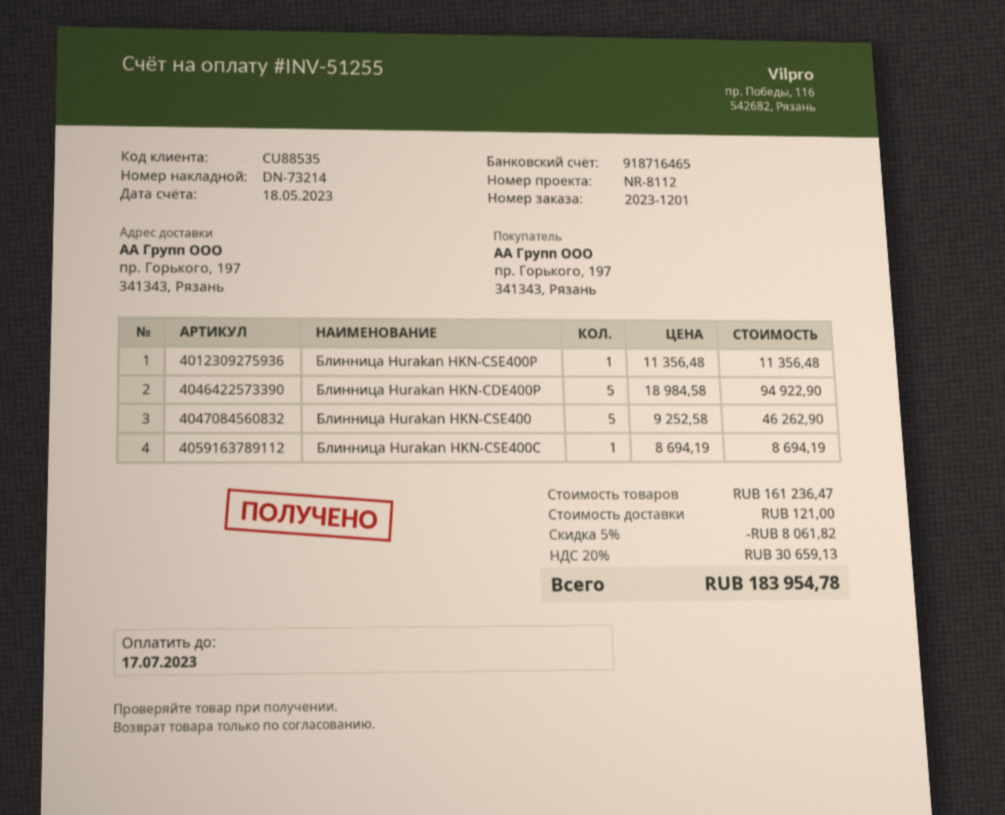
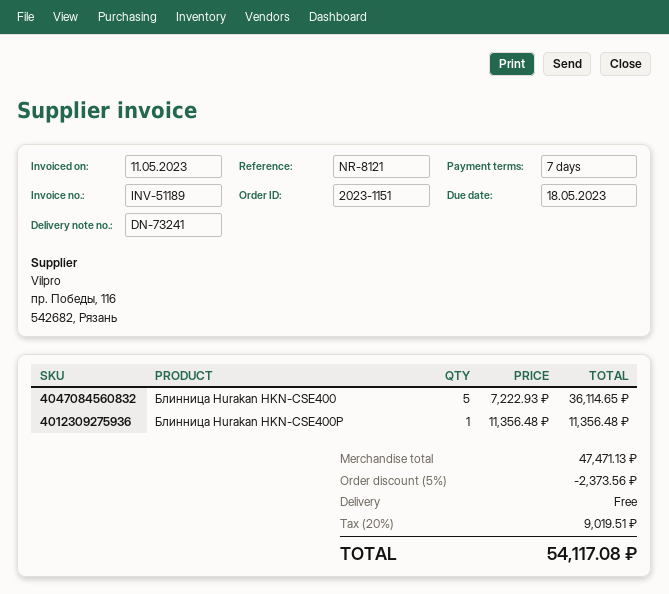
order number: 2023-1201 -> 2023-1151
delivery note number: DN-73214 -> DN-73241
invoice number: INV-51255 -> INV-51189
invoice date: 2023-05-18 -> 2023-05-11
due date: 2023-07-17 -> 2023-05-18
reference: NR-8112 -> NR-8121
Блинница Hurakan HKN-CDE400P: 5 x 18984.58 = 94922.90 -> none
Блинница Hurakan HKN-CSE400: 5 x 9252.58 = 46262.90 -> 5 x 7222.93 = 36114.65
Блинница Hurakan HKN-CSE400C: 1 x 8694.19 = 8694.19 -> none
subtotal: 161236.47 -> 47471.13
discount: 5% = 8061.82 -> 5% = 2373.56
shipping: 121.00 -> 0.00
tax: 20% = 30659.13 -> 20% = 9019.51
total: 183954.78 -> 54117.08

